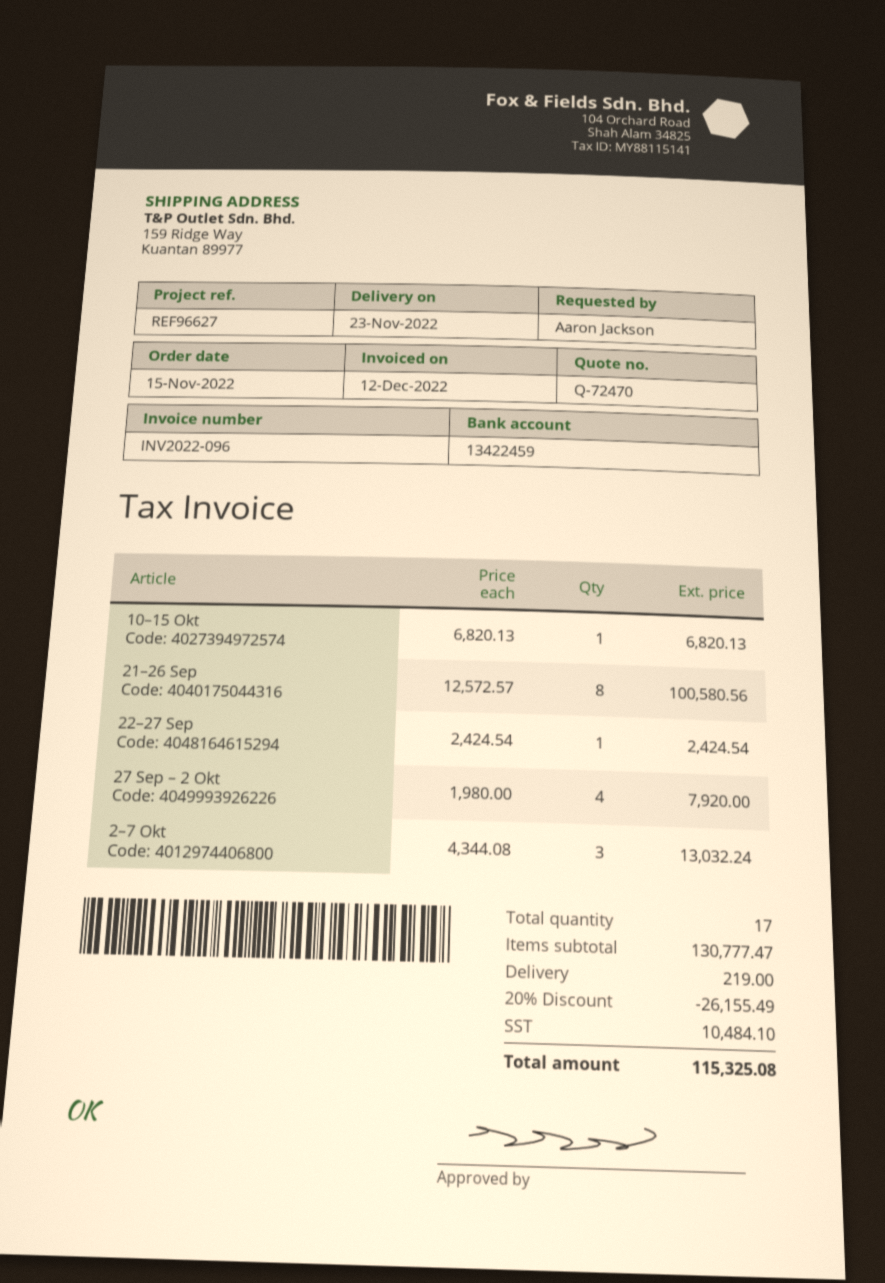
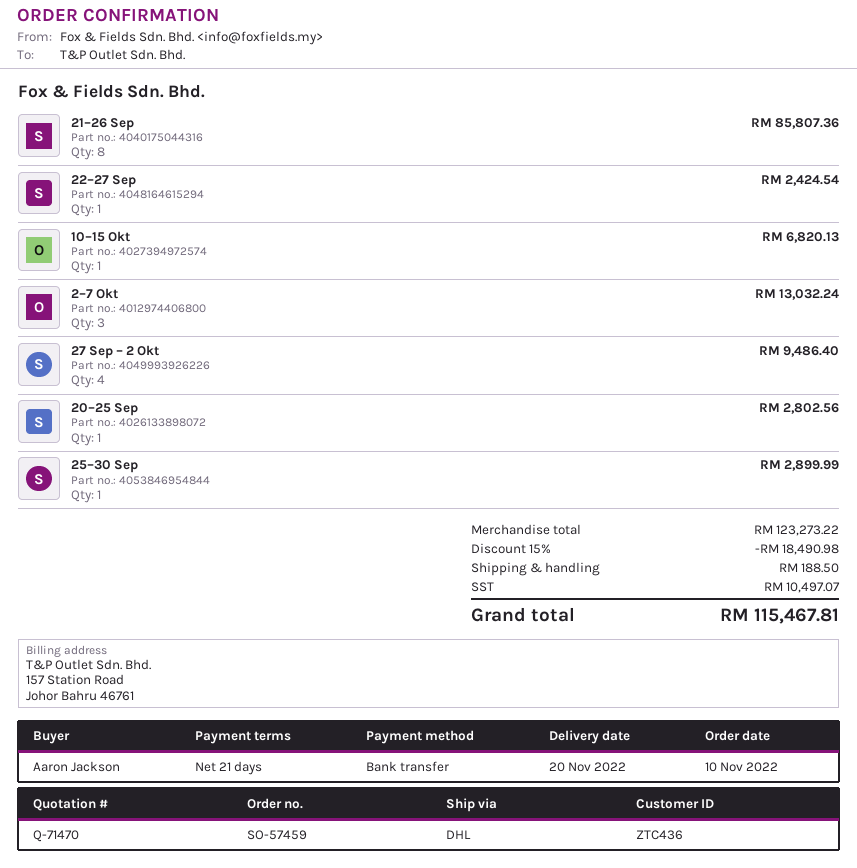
quote number: Q-72470 -> Q-71470
order date: 2022-11-15 -> 2022-11-10
delivery date: 2022-11-23 -> 2022-11-20
21–26 Sep: 8 for 100580.56 -> 8 for 85807.36
27 Sep – 2 Okt: 4 for 7920.00 -> 4 for 9486.40
20–25 Sep: none -> 1 for 2802.56
25–30 Sep: none -> 1 for 2899.99
subtotal: 130777.47 -> 123273.22
discount: 20% = 26155.49 -> 15% = 18490.98
shipping: 219.00 -> 188.50
tax: 10484.10 -> 10497.07
total: 115325.08 -> 115467.81

